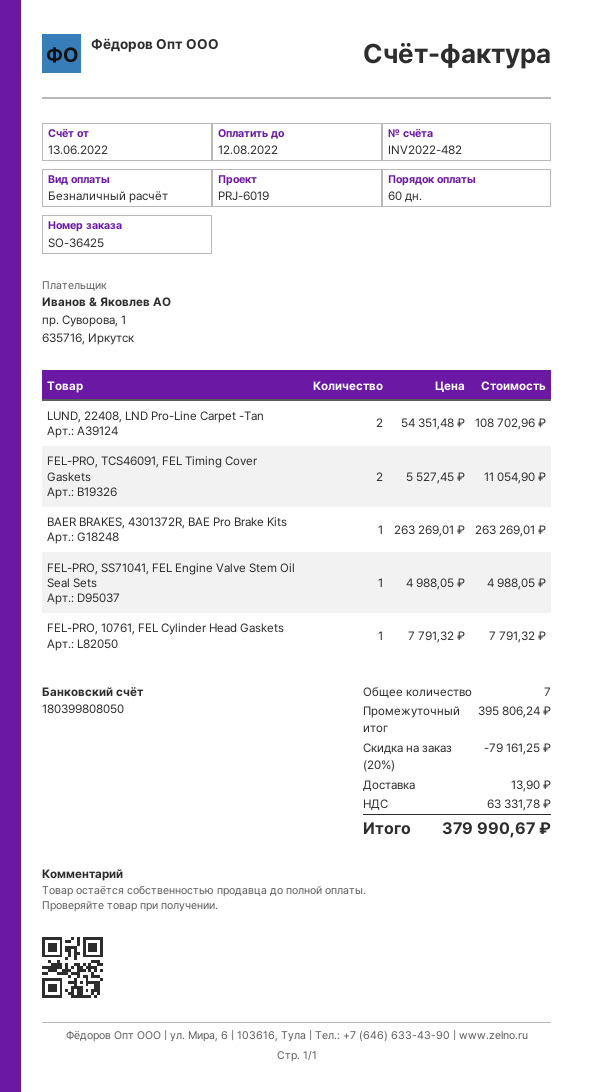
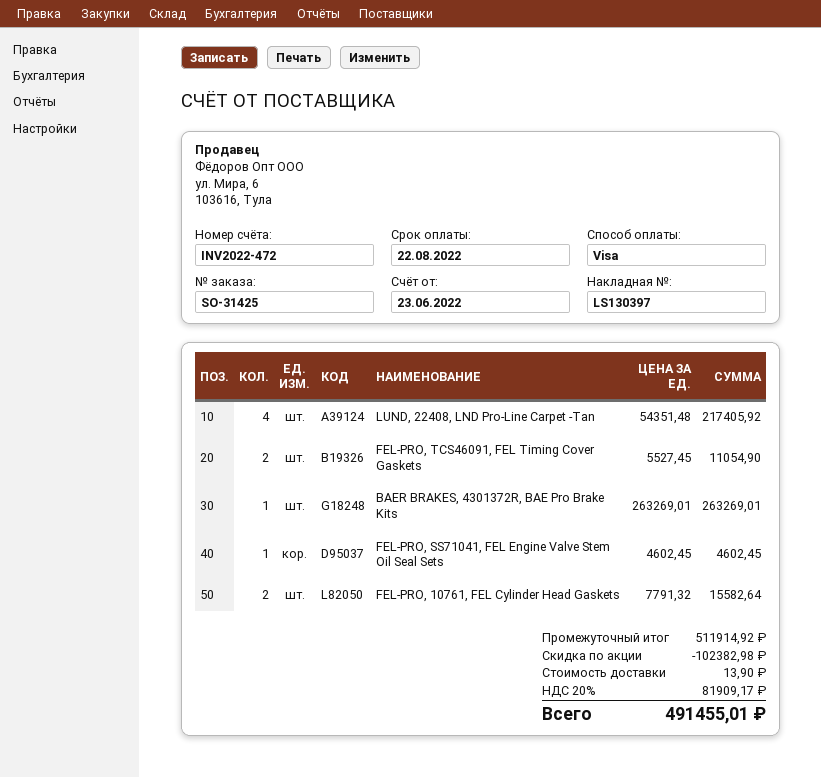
order number: SO-36425 -> SO-31425
invoice number: INV2022-482 -> INV2022-472
invoice date: 2022-06-13 -> 2022-06-23
due date: 2022-08-12 -> 2022-08-22
payment method: bank transfer -> Visa
LUND, 22408, LND Pro-Line Carpet -Tan: 2 x 54351.48 = 108702.96 -> 4 x 54351.48 = 217405.92
FEL-PRO, SS71041, FEL Engine Valve Stem Oil Seal Sets: 1 x 4988.05 = 4988.05 -> 1 x 4602.45 = 4602.45
FEL-PRO, 10761, FEL Cylinder Head Gaskets: 1 x 7791.32 = 7791.32 -> 2 x 7791.32 = 15582.64
subtotal: 395806.24 -> 511914.92
discount: 79161.25 -> 102382.98
tax: 63331.78 -> 81909.17
total: 379990.67 -> 491455.01

